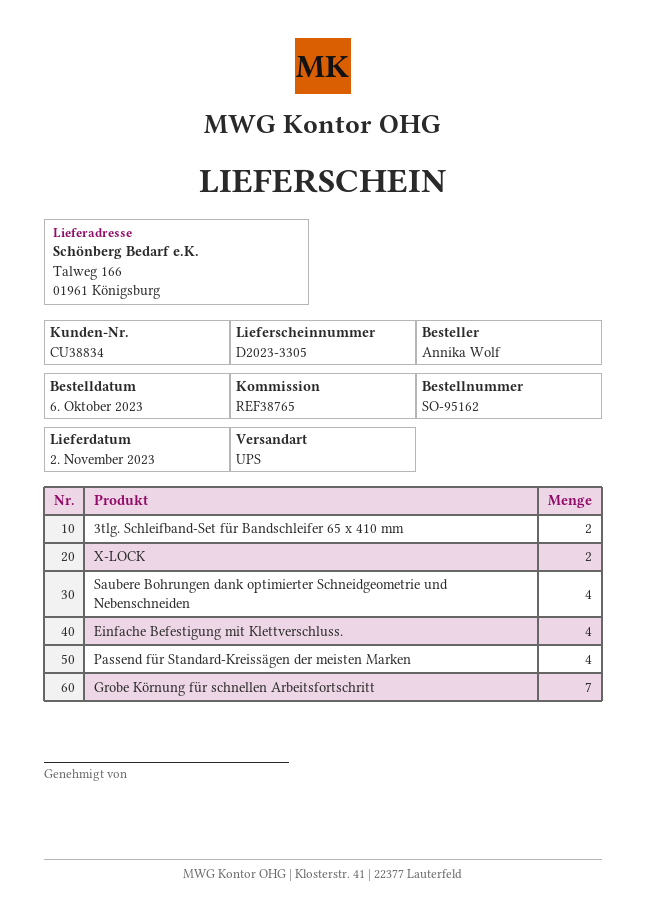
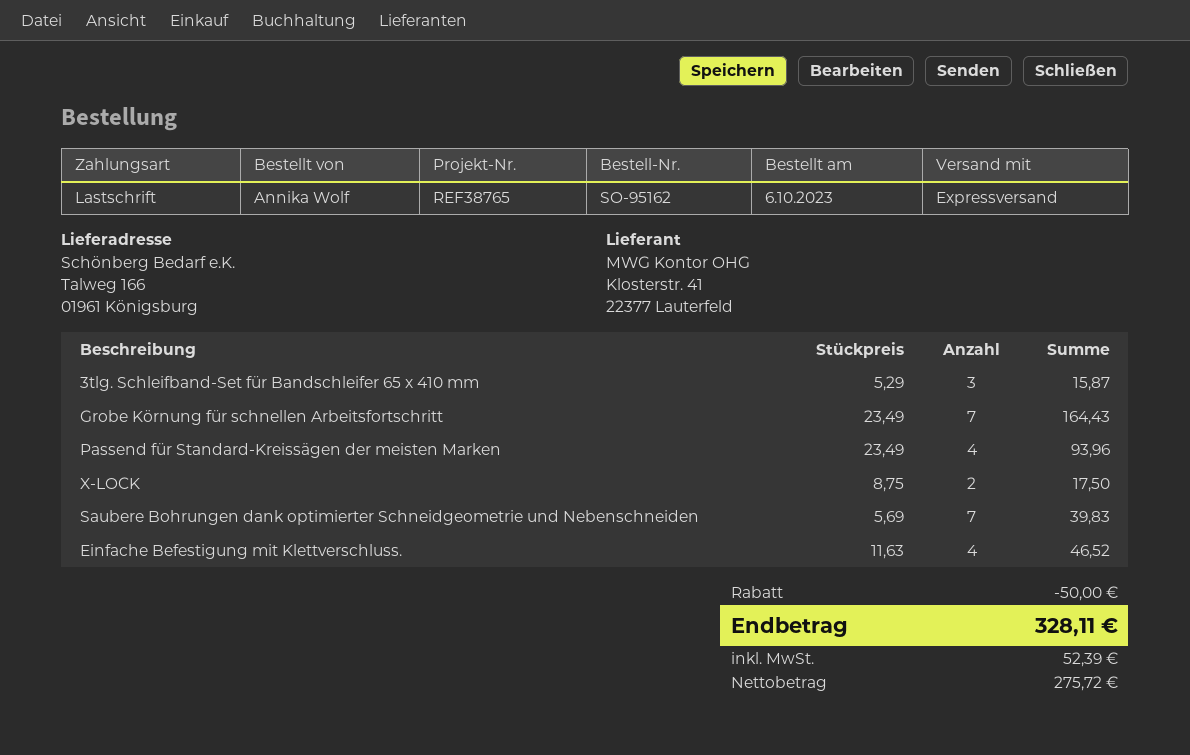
shipping method: UPS -> express
3tlg. Schleifband-Set für Bandschleifer 65 x 410 mm: 2 -> 3
Saubere Bohrungen dank optimierter Schneidgeometrie und Nebenschneiden: 4 -> 7

